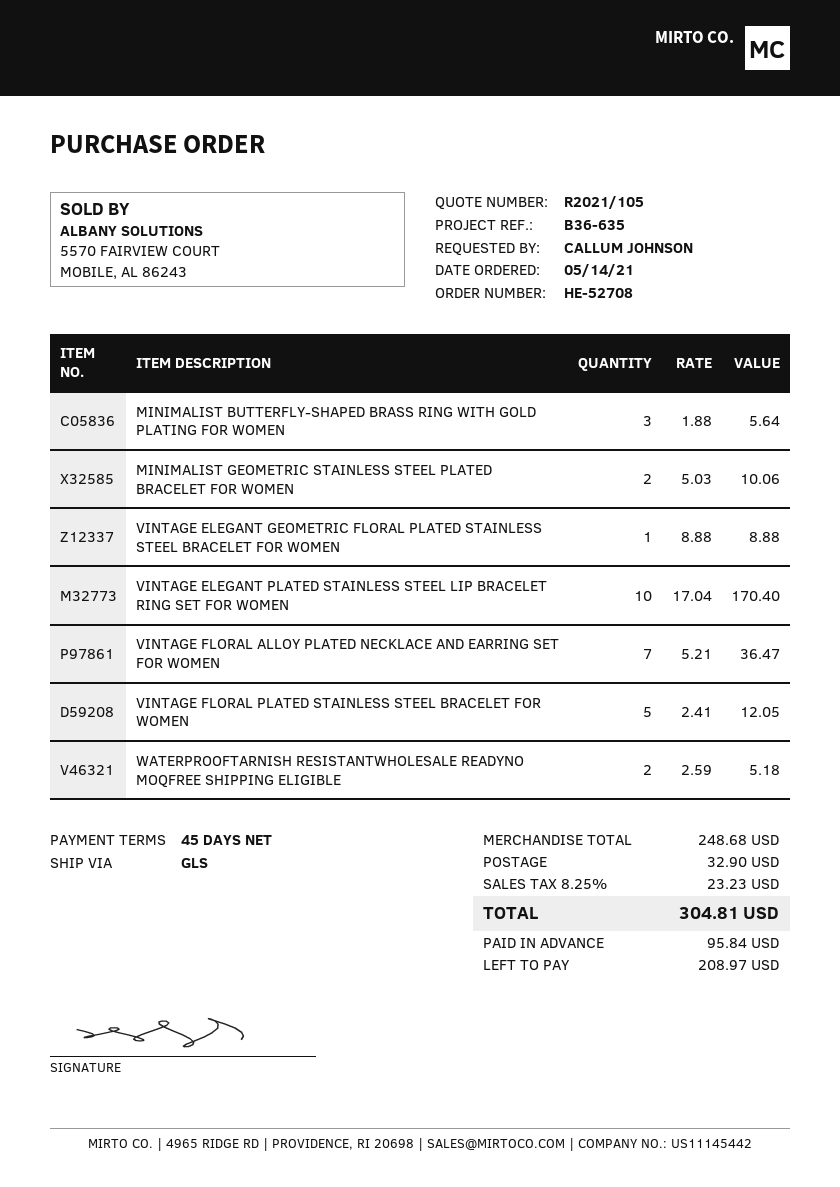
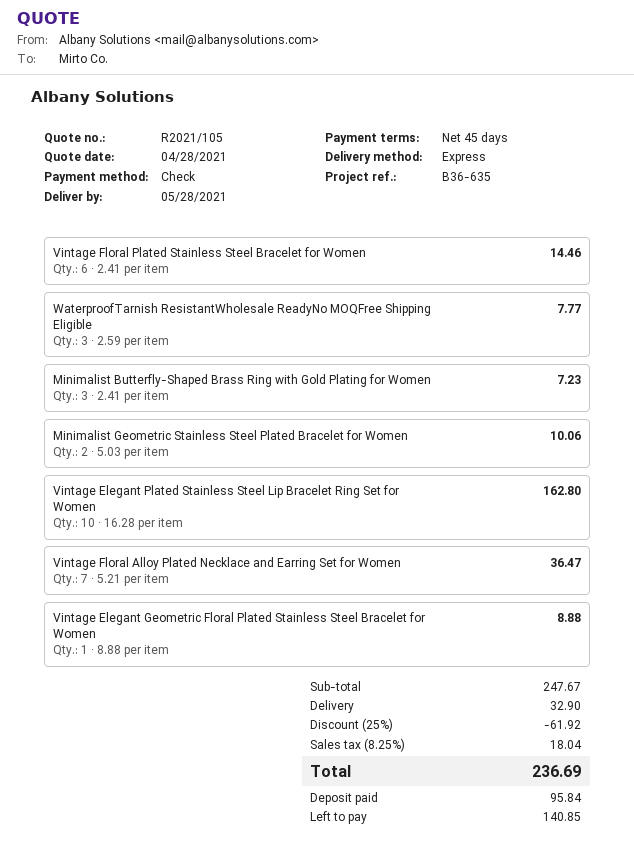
shipping method: GLS -> express
MINIMALIST BUTTERFLY-SHAPED BRASS RING WITH GOLD PLATING FOR WOMEN: 3 x 1.88 = 5.64 -> 3 x 2.41 = 7.23
VINTAGE ELEGANT PLATED STAINLESS STEEL LIP BRACELET RING SET FOR WOMEN: 10 x 17.04 = 170.40 -> 10 x 16.28 = 162.80
VINTAGE FLORAL PLATED STAINLESS STEEL BRACELET FOR WOMEN: 5 x 2.41 = 12.05 -> 6 x 2.41 = 14.46
WATERPROOFTARNISH RESISTANTWHOLESALE READYNO MOQFREE SHIPPING ELIGIBLE: 2 x 2.59 = 5.18 -> 3 x 2.59 = 7.77
subtotal: 248.68 -> 247.67
discount: none -> 25% = 61.92
tax: 8.25% = 23.23 -> 8.25% = 18.04
total: 304.81 -> 236.69
balance: 208.97 -> 140.85

